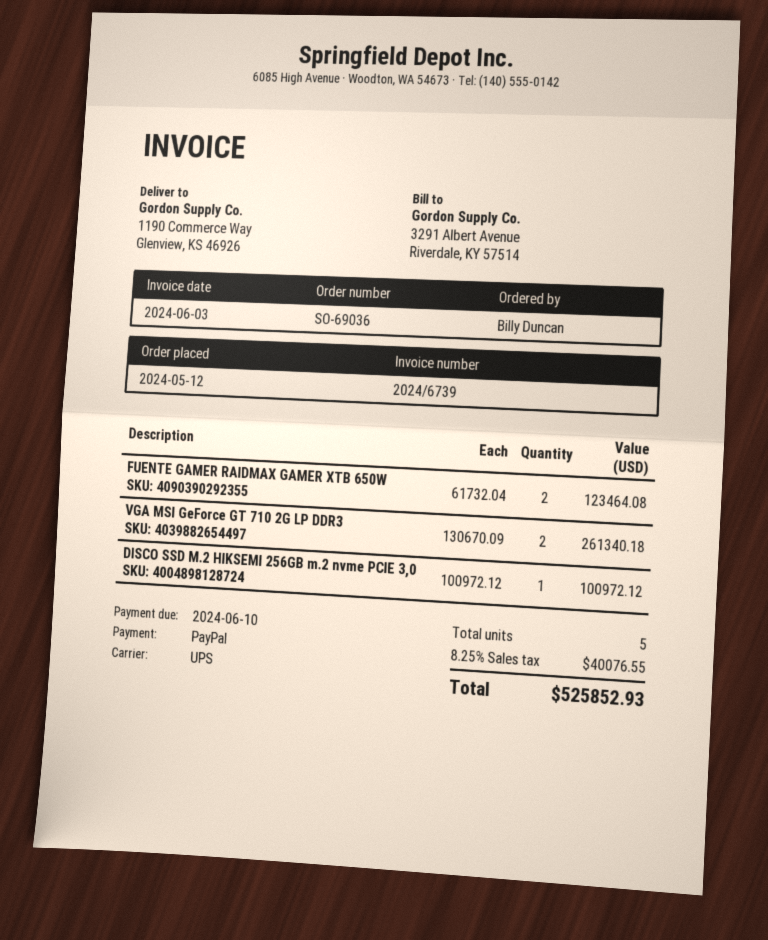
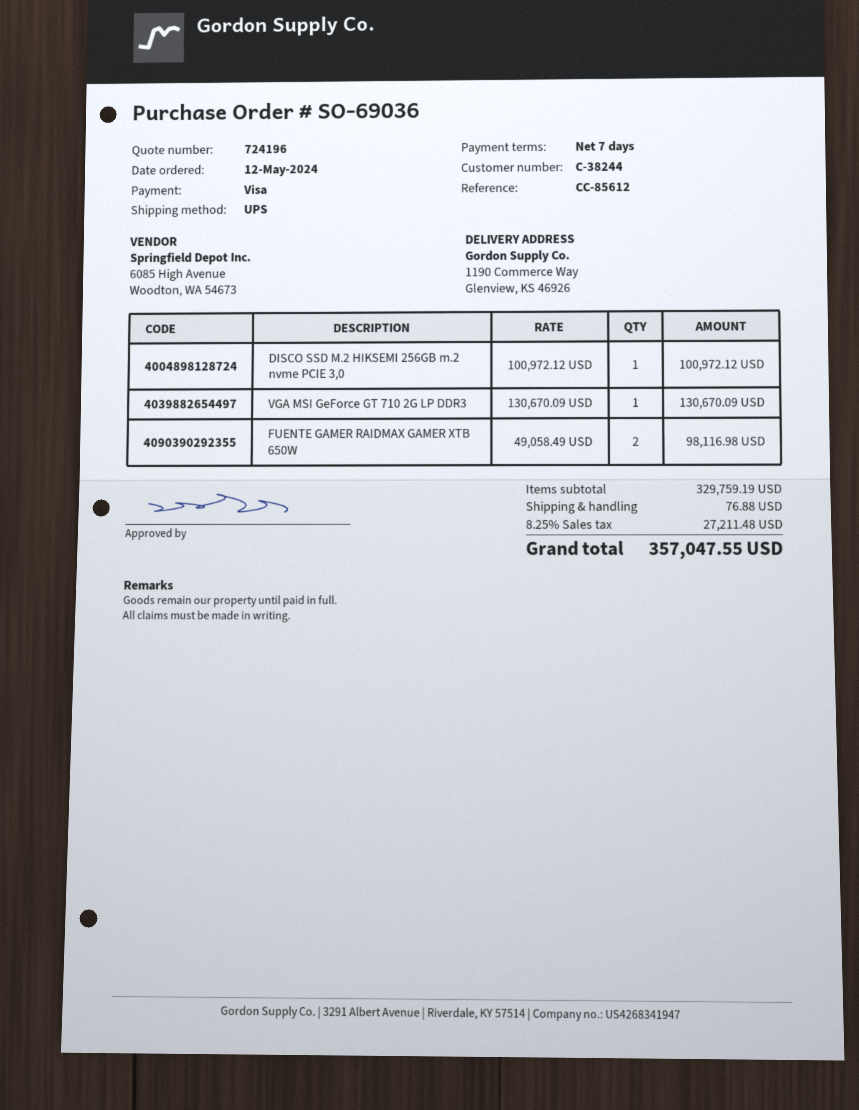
payment method: PayPal -> Visa
FUENTE GAMER RAIDMAX GAMER XTB 650W: 2 x 61732.04 = 123464.08 -> 2 x 49058.49 = 98116.98
VGA MSI GeForce GT 710 2G LP DDR3: 2 x 130670.09 = 261340.18 -> 1 x 130670.09 = 130670.09
shipping: none -> 76.88
tax: 8.25% = 40076.55 -> 8.25% = 27211.48
total: 525852.93 -> 357047.55

